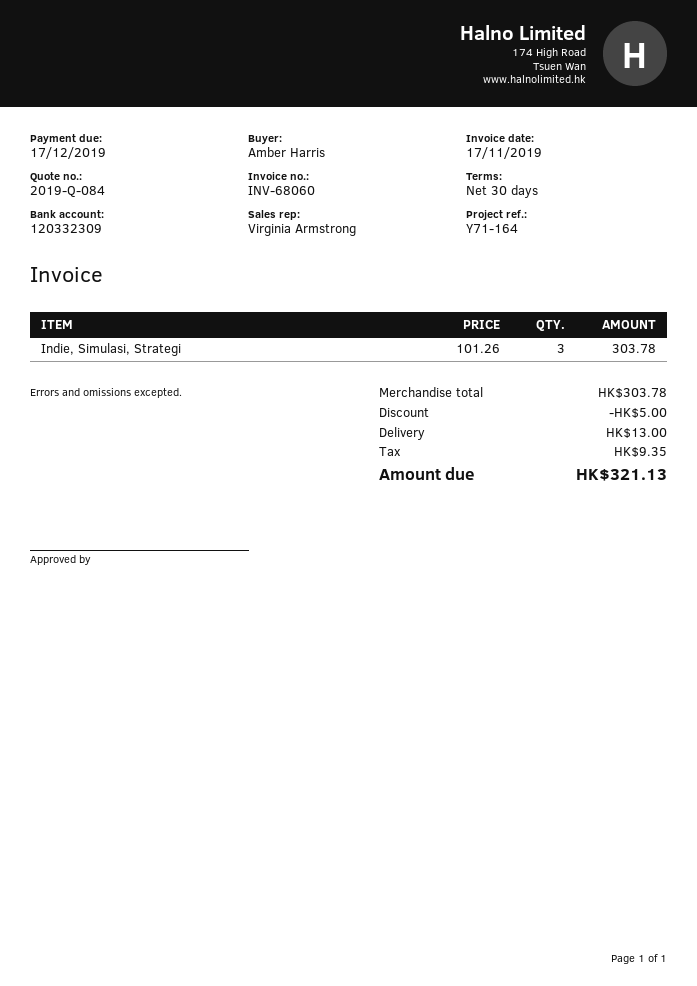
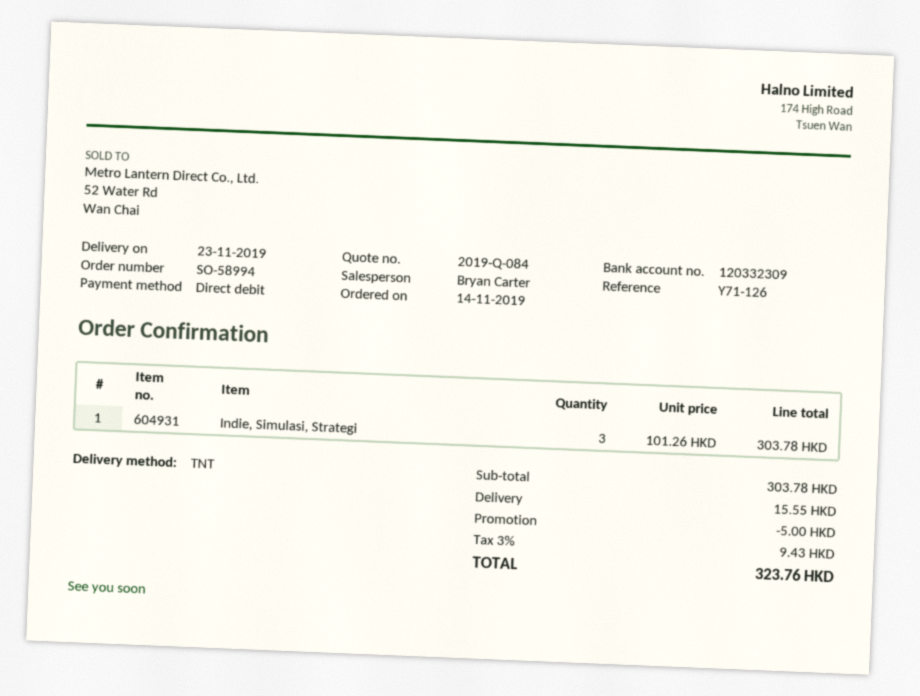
reference: Y71-164 -> Y71-126
sales rep: Virginia Armstrong -> Bryan Carter
shipping: 13.00 -> 15.55
tax: 9.35 -> 9.43
total: 321.13 -> 323.76

